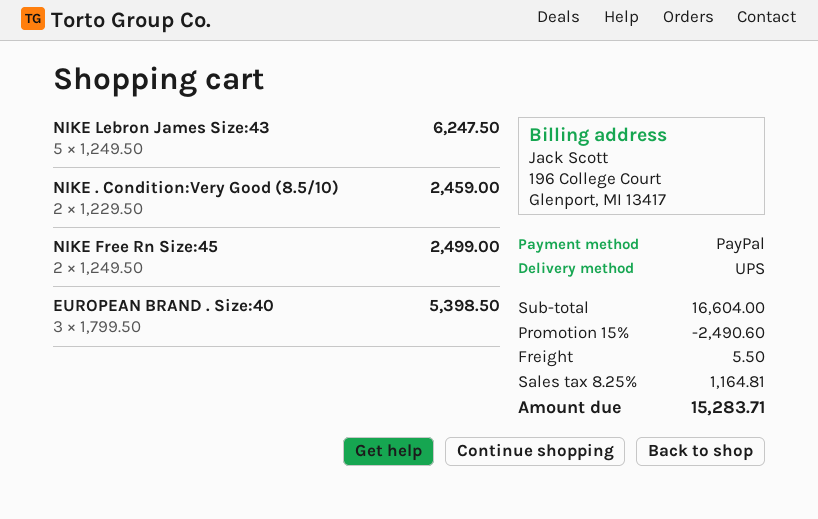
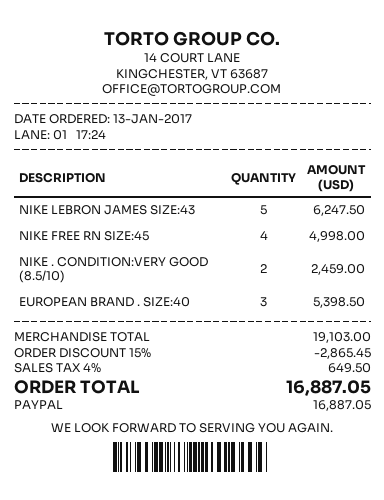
NIKE Free Rn Size:45: 2 for 2499.00 -> 4 for 4998.00
subtotal: 16604.00 -> 19103.00
discount: 15% = 2490.60 -> 15% = 2865.45
shipping: 5.50 -> none
tax: 8.25% = 1164.81 -> 4% = 649.50
total: 15283.71 -> 16887.05

